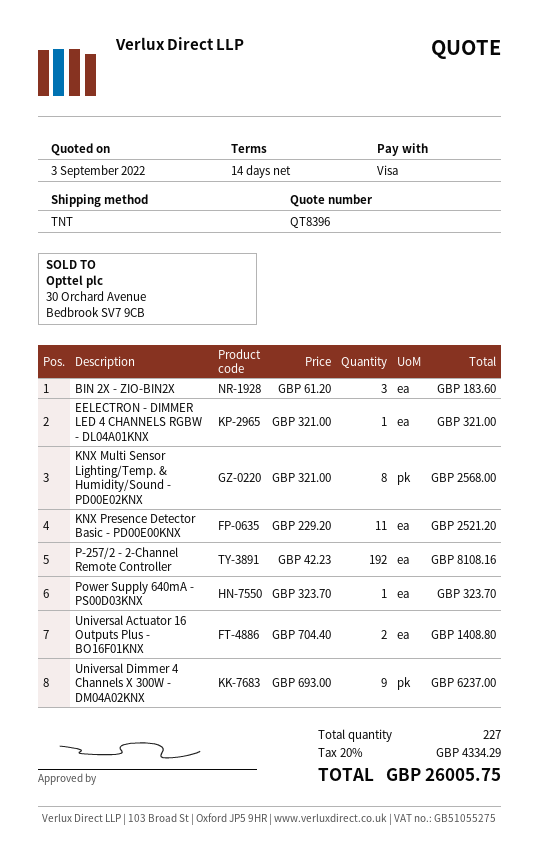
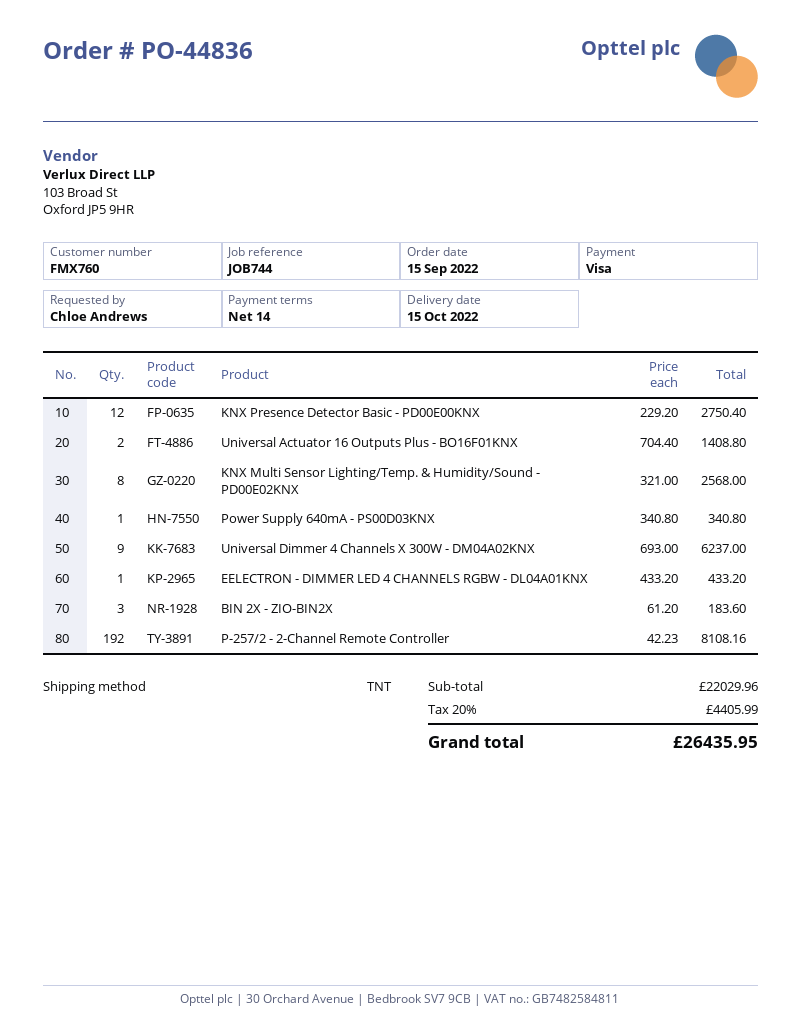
EELECTRON - DIMMER LED 4 CHANNELS RGBW - DL04A01KNX: 1 x 321.00 = 321.00 -> 1 x 433.20 = 433.20
KNX Presence Detector Basic - PD00E00KNX: 11 x 229.20 = 2521.20 -> 12 x 229.20 = 2750.40
Power Supply 640mA - PS00D03KNX: 1 x 323.70 = 323.70 -> 1 x 340.80 = 340.80
tax: 20% = 4334.29 -> 20% = 4405.99
total: 26005.75 -> 26435.95

